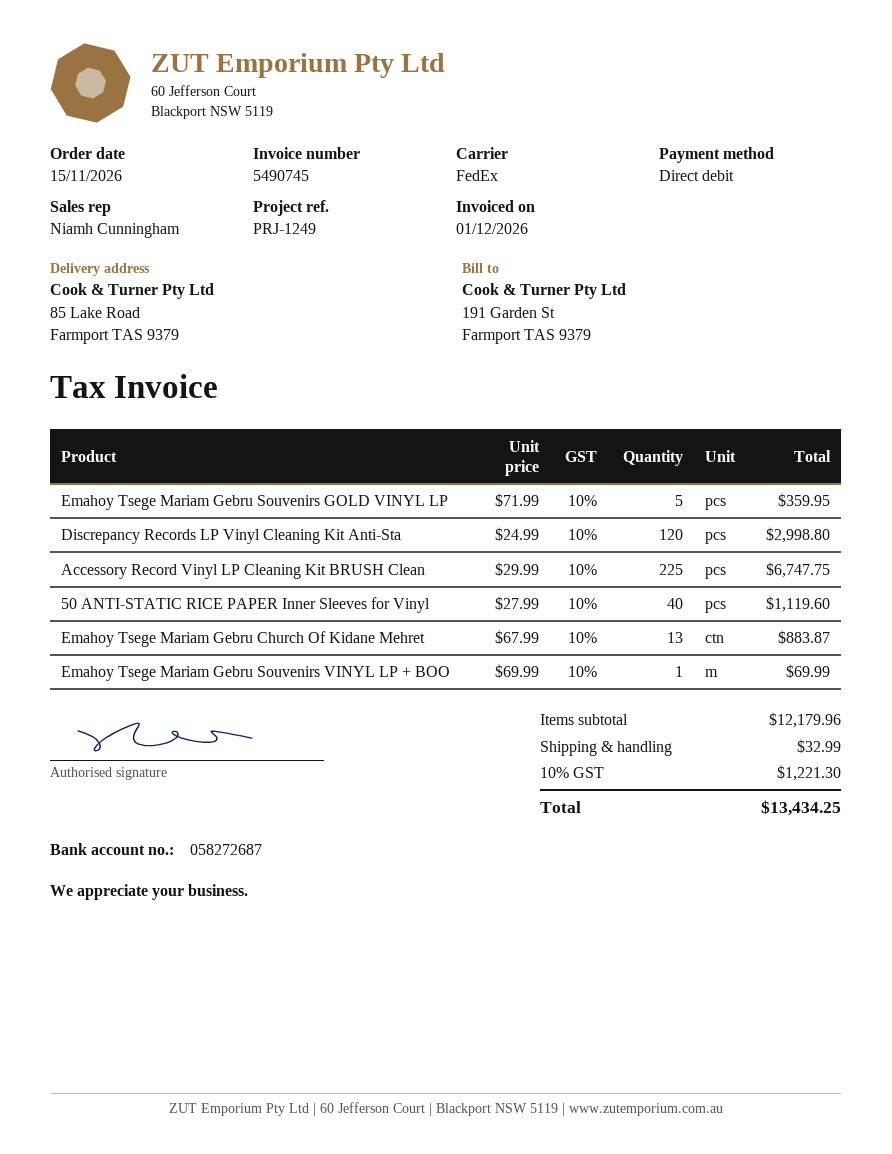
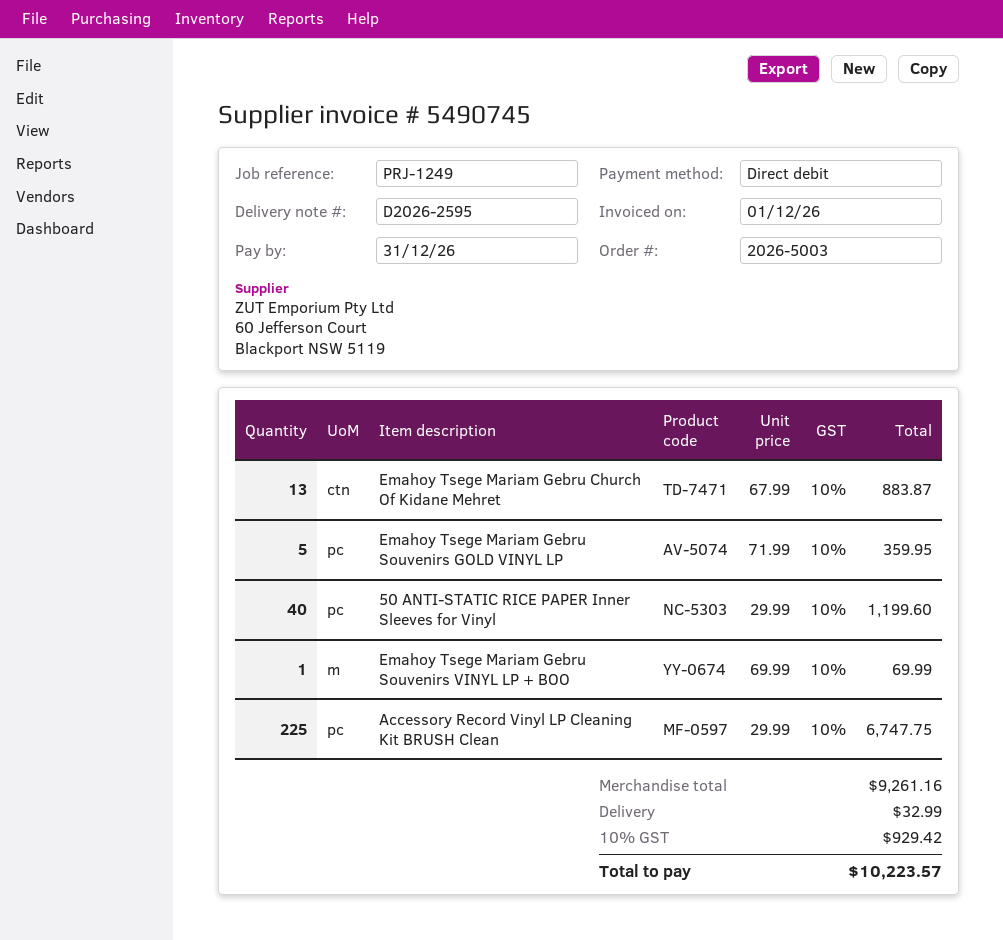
Discrepancy Records LP Vinyl Cleaning Kit Anti-Sta: 120 x 24.99 = 2998.80 -> none
50 ANTI-STATIC RICE PAPER Inner Sleeves for Vinyl: 40 x 27.99 = 1119.60 -> 40 x 29.99 = 1199.60
subtotal: 12179.96 -> 9261.16
tax: 10% = 1221.30 -> 10% = 929.42
total: 13434.25 -> 10223.57

